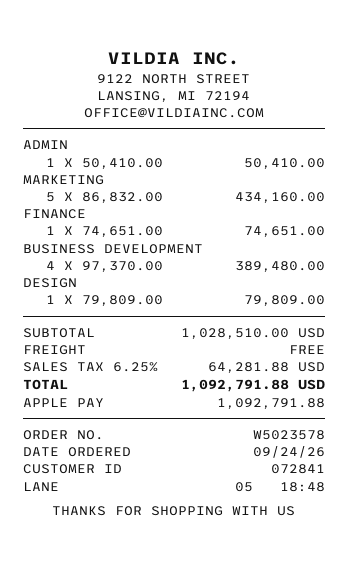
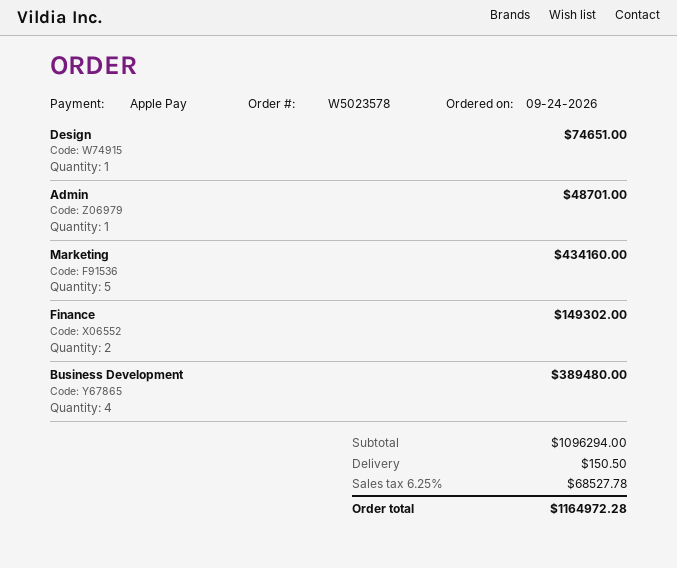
ADMIN: 1 for 50410.00 -> 1 for 48701.00
FINANCE: 1 for 74651.00 -> 2 for 149302.00
DESIGN: 1 for 79809.00 -> 1 for 74651.00
subtotal: 1028510.00 -> 1096294.00
shipping: 0.00 -> 150.50
tax: 6.25% = 64281.88 -> 6.25% = 68527.78
total: 1092791.88 -> 1164972.28

